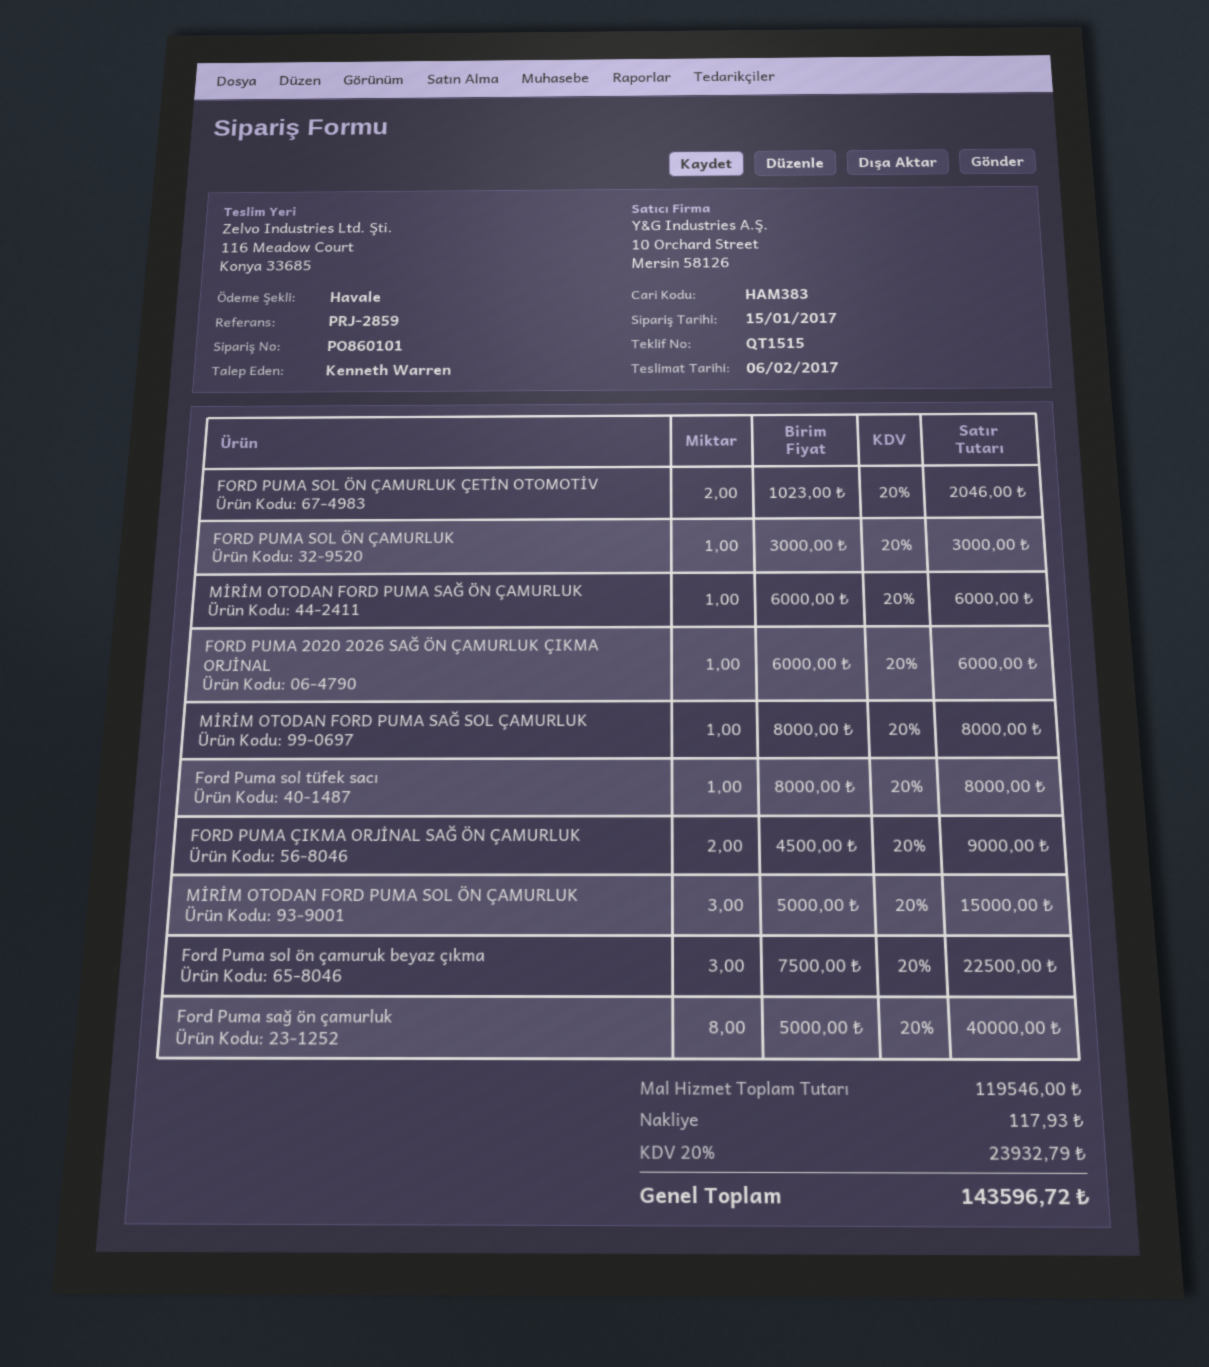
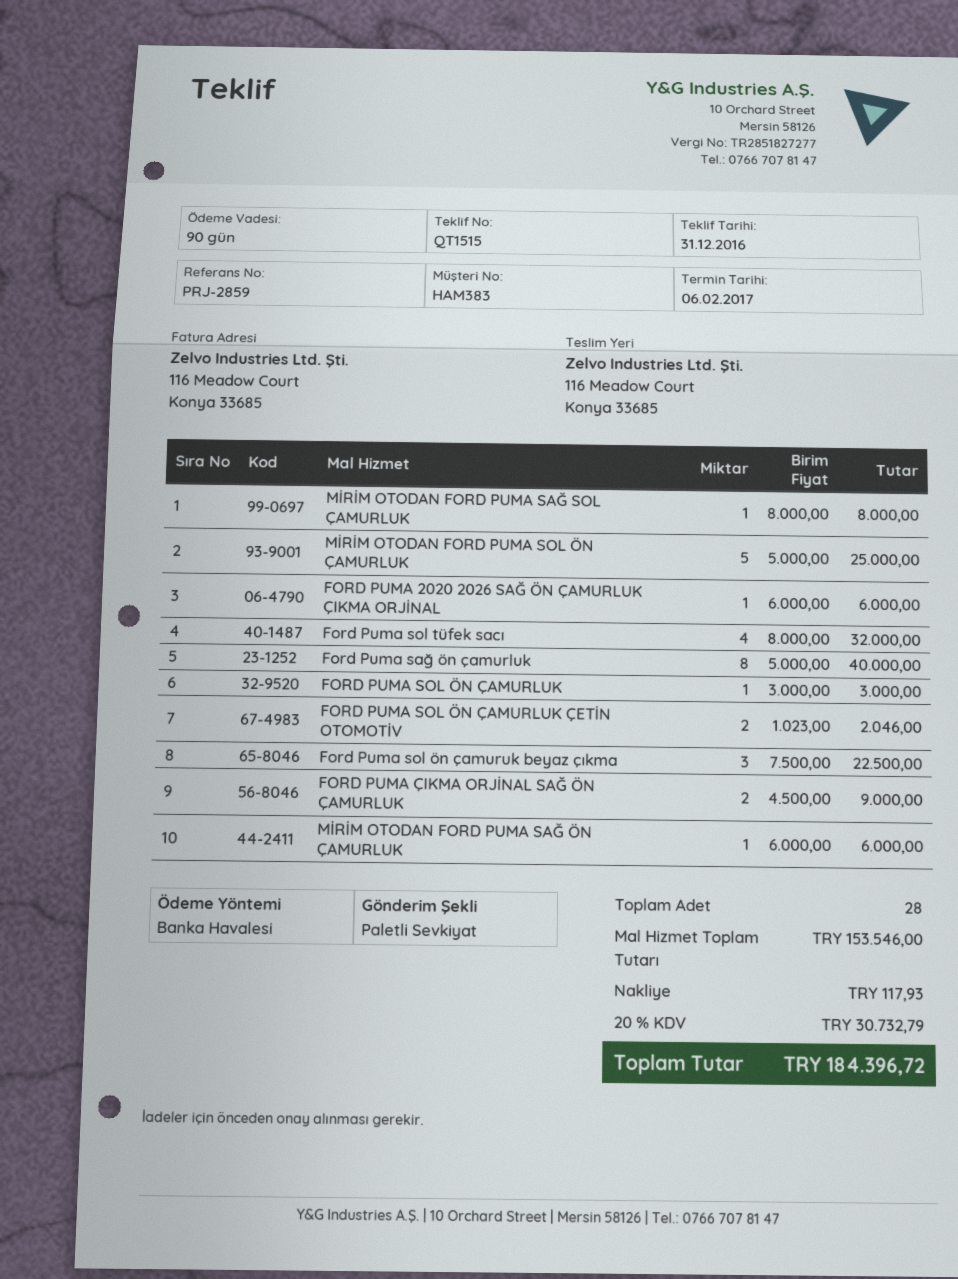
Ford Puma sol tüfek sacı: 1 x 8000.00 = 8000.00 -> 4 x 8000.00 = 32000.00
MİRİM OTODAN FORD PUMA SOL ÖN ÇAMURLUK: 3 x 5000.00 = 15000.00 -> 5 x 5000.00 = 25000.00
subtotal: 119546.00 -> 153546.00
tax: 20% = 23932.79 -> 20% = 30732.79
total: 143596.72 -> 184396.72

